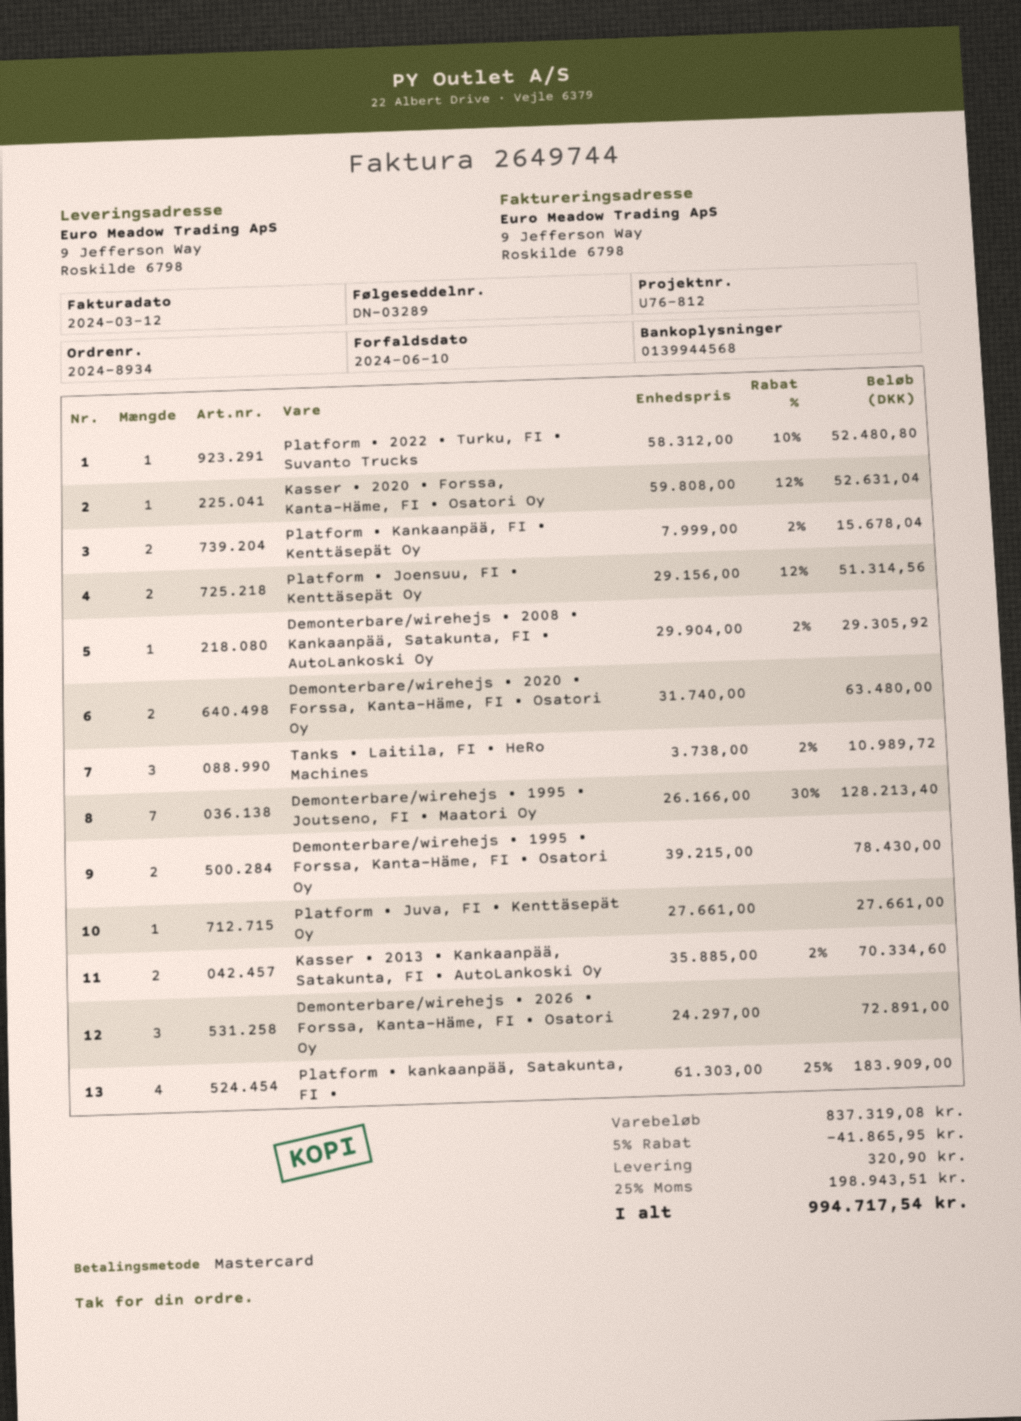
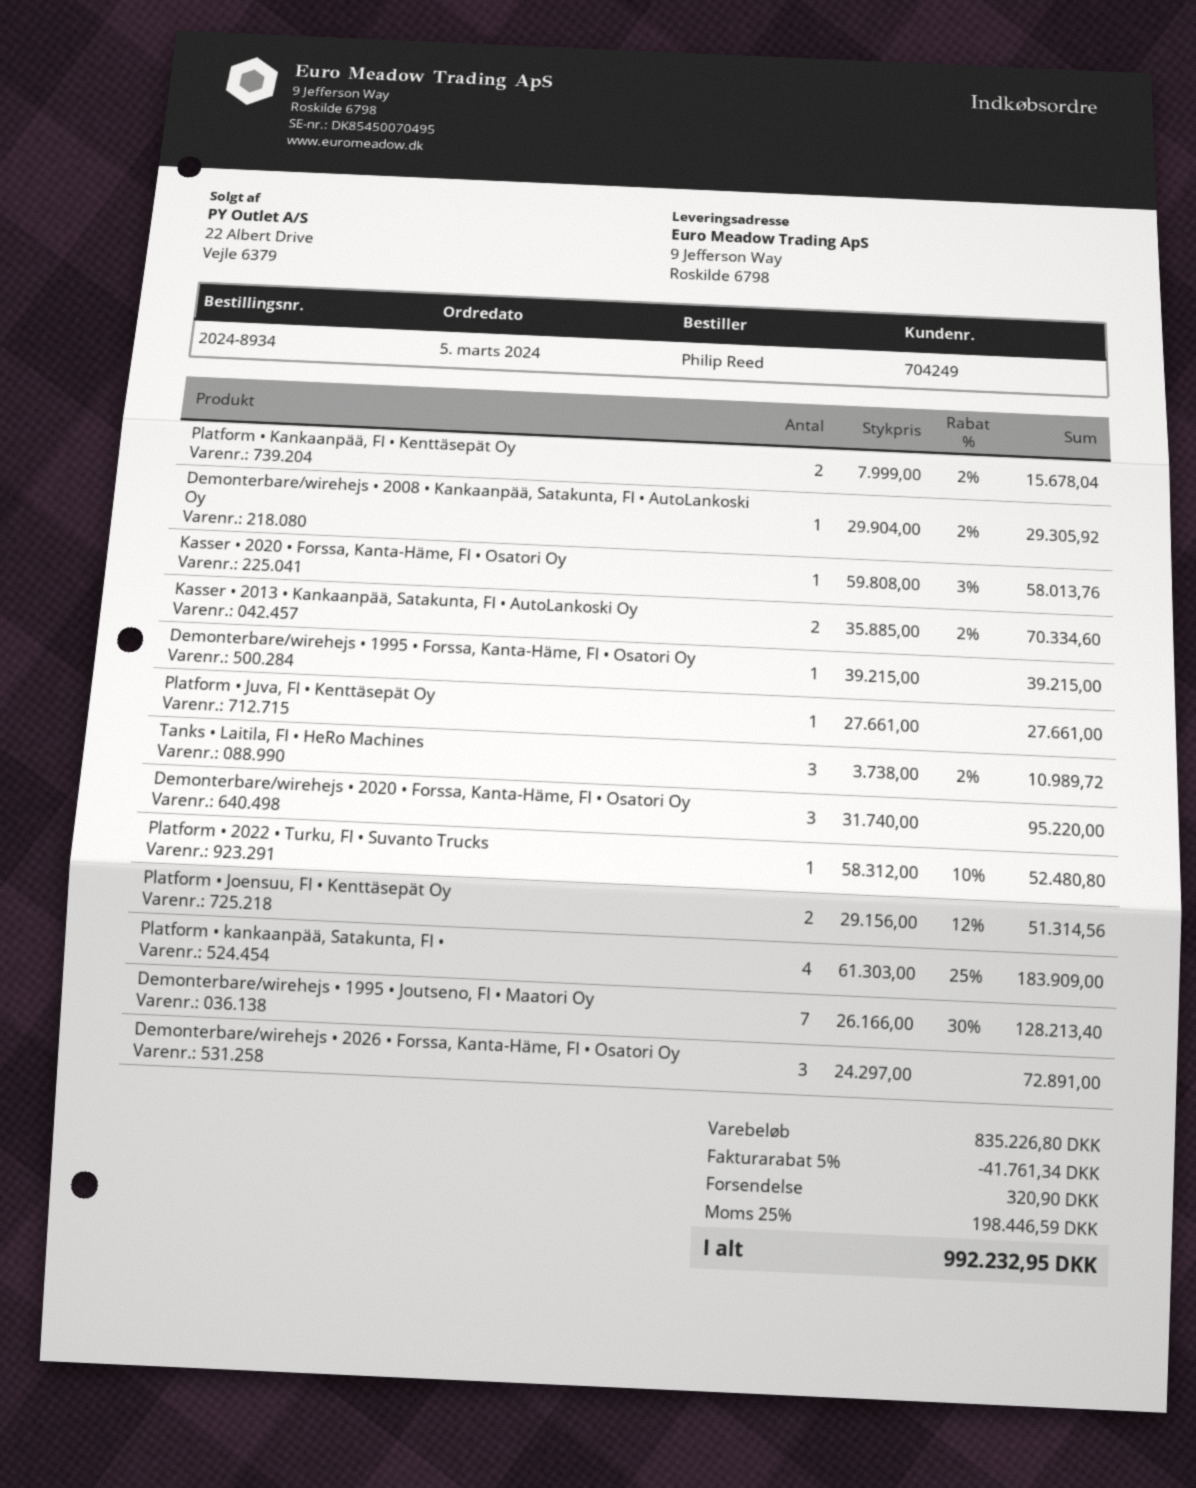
Kasser • 2020 • Forssa, Kanta-Häme, FI • Osatori Oy: 1 x 59808.00 - 12% = 52631.04 -> 1 x 59808.00 - 3% = 58013.76
Demonterbare/wirehejs • 2020 • Forssa, Kanta-Häme, FI • Osatori Oy: 2 x 31740.00 = 63480.00 -> 3 x 31740.00 = 95220.00
Demonterbare/wirehejs • 1995 • Forssa, Kanta-Häme, FI • Osatori Oy: 2 x 39215.00 = 78430.00 -> 1 x 39215.00 = 39215.00
subtotal: 837319.08 -> 835226.80
discount: 5% = 41865.95 -> 5% = 41761.34
tax: 25% = 198943.51 -> 25% = 198446.59
total: 994717.54 -> 992232.95

